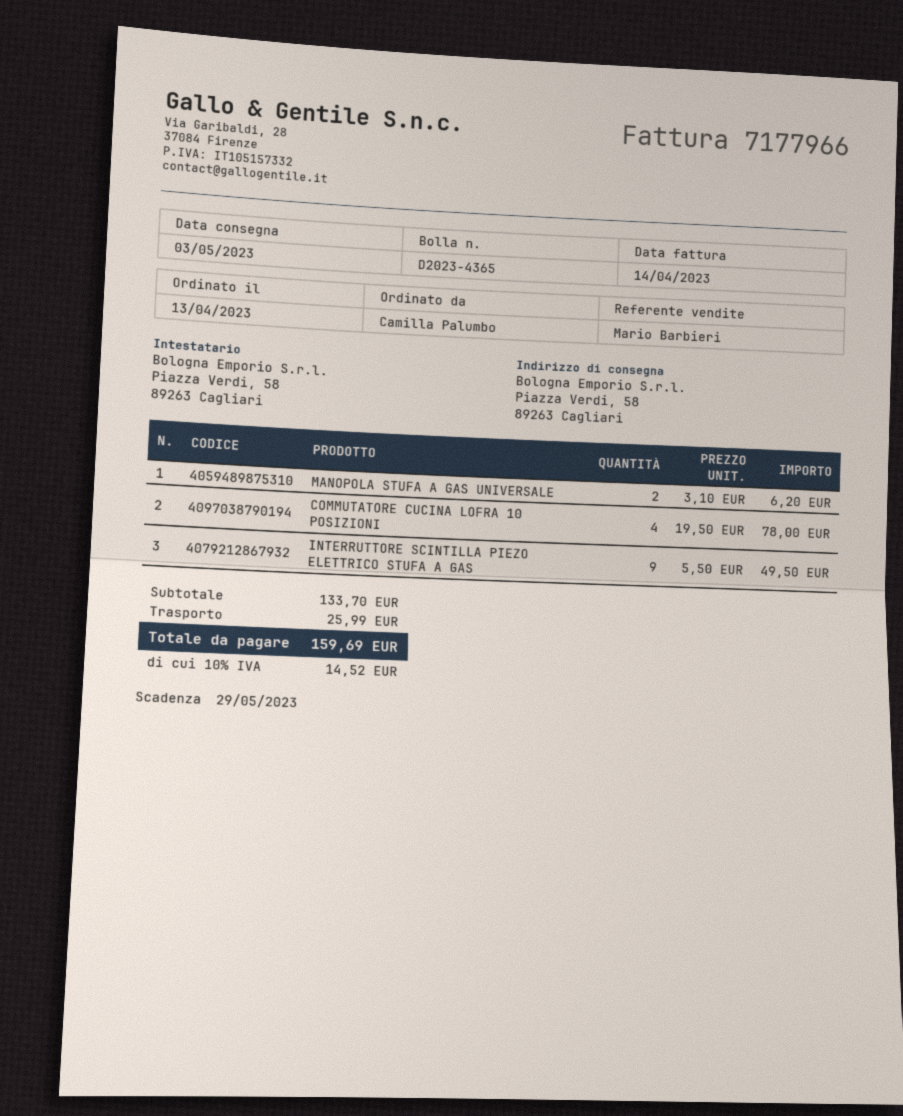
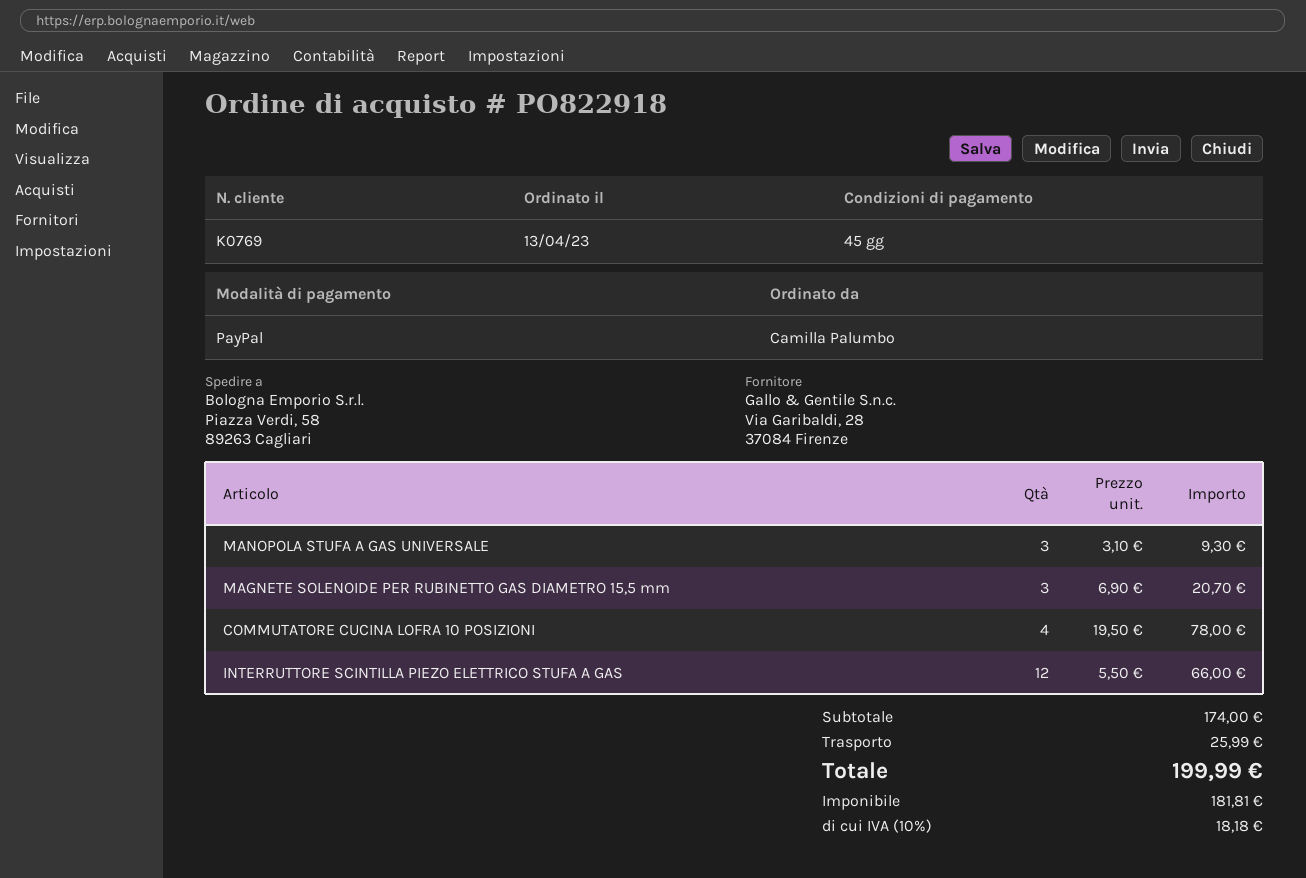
MANOPOLA STUFA A GAS UNIVERSALE: 2 x 3.10 = 6.20 -> 3 x 3.10 = 9.30
INTERRUTTORE SCINTILLA PIEZO ELETTRICO STUFA A GAS: 9 x 5.50 = 49.50 -> 12 x 5.50 = 66.00
MAGNETE SOLENOIDE PER RUBINETTO GAS DIAMETRO 15,5 mm: none -> 3 x 6.90 = 20.70
subtotal: 133.70 -> 174.00
tax: 10% = 14.52 -> 10% = 18.18
total: 159.69 -> 199.99

